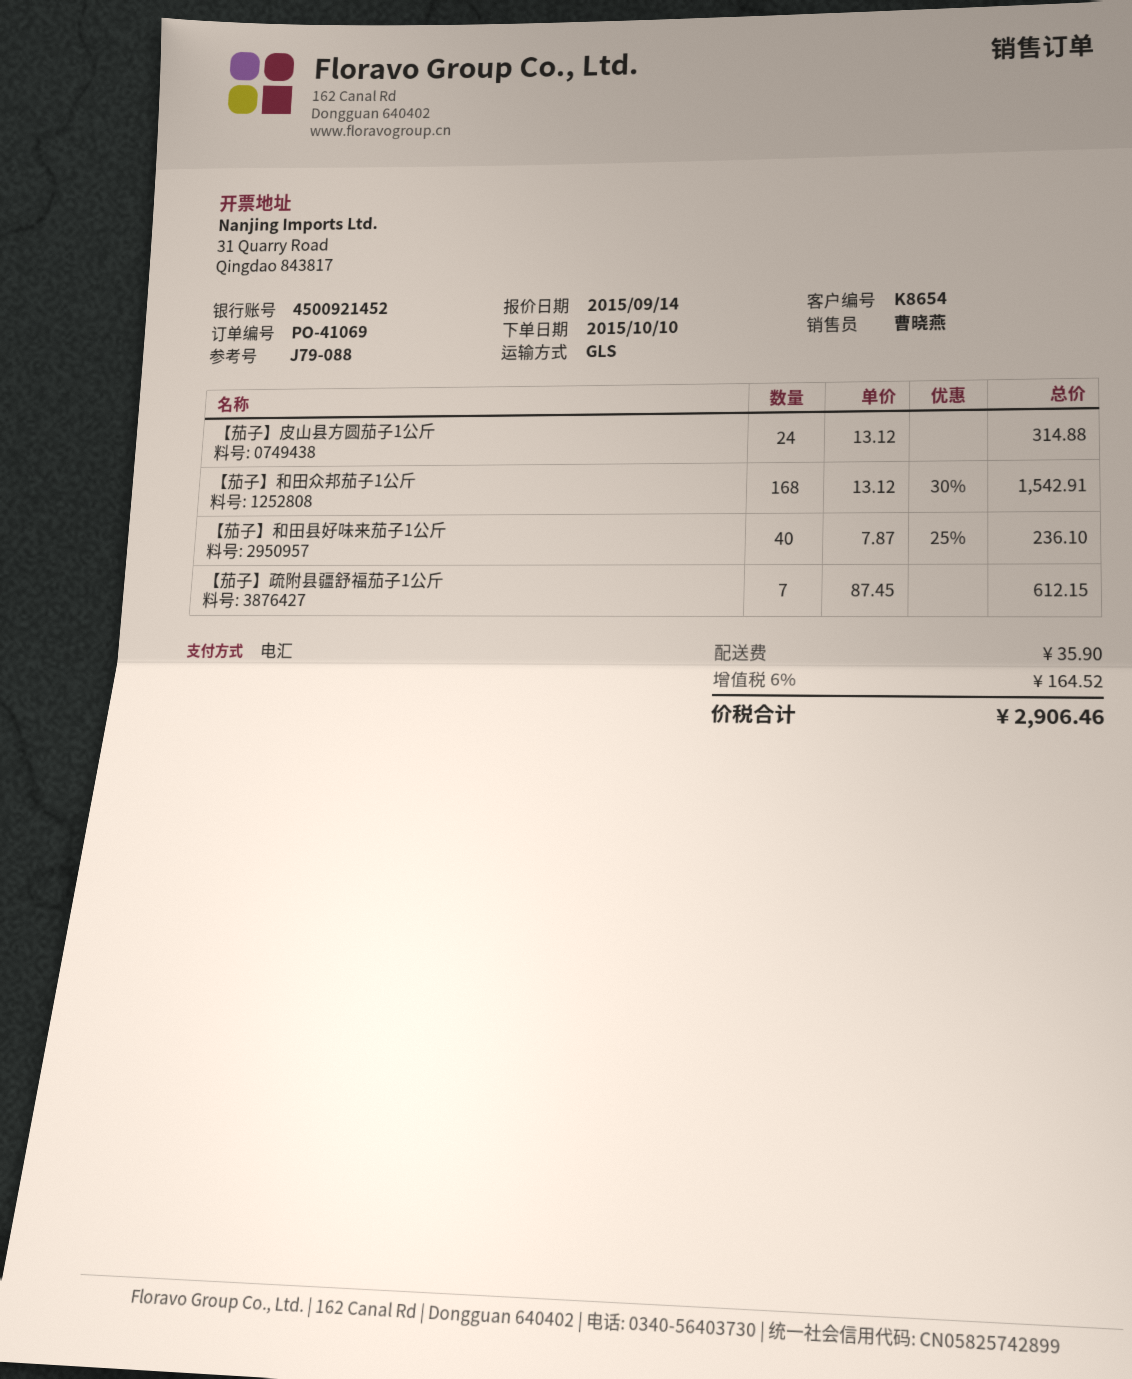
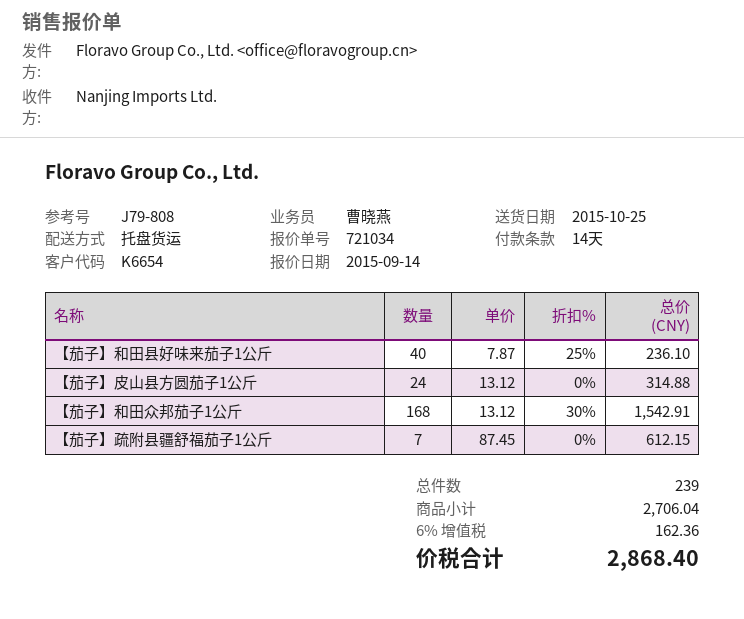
customer number: K8654 -> K6654
reference: J79-088 -> J79-808
shipping method: GLS -> pallet freight
shipping: 35.90 -> none
tax: 6% = 164.52 -> 6% = 162.36
total: 2906.46 -> 2868.40

